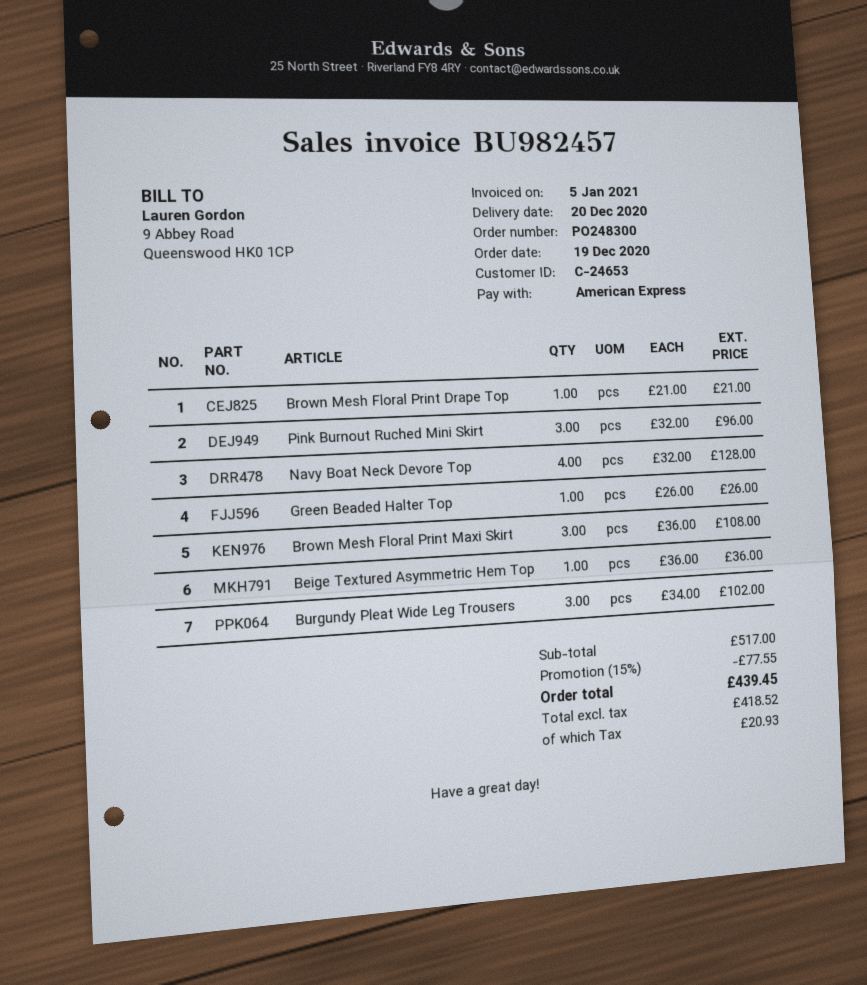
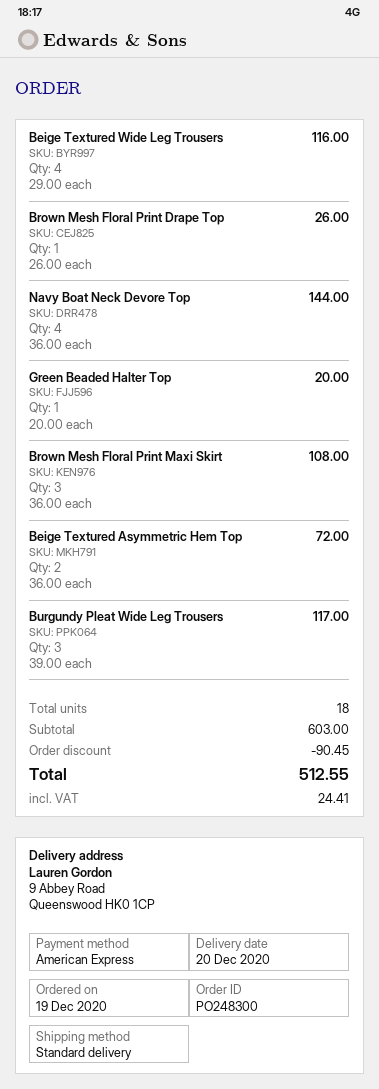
Brown Mesh Floral Print Drape Top: 1 x 21.00 = 21.00 -> 1 x 26.00 = 26.00
Pink Burnout Ruched Mini Skirt: 3 x 32.00 = 96.00 -> none
Navy Boat Neck Devore Top: 4 x 32.00 = 128.00 -> 4 x 36.00 = 144.00
Green Beaded Halter Top: 1 x 26.00 = 26.00 -> 1 x 20.00 = 20.00
Beige Textured Asymmetric Hem Top: 1 x 36.00 = 36.00 -> 2 x 36.00 = 72.00
Burgundy Pleat Wide Leg Trousers: 3 x 34.00 = 102.00 -> 3 x 39.00 = 117.00
Beige Textured Wide Leg Trousers: none -> 4 x 29.00 = 116.00
subtotal: 517.00 -> 603.00
discount: 77.55 -> 90.45
tax: 20.93 -> 24.41
total: 439.45 -> 512.55

